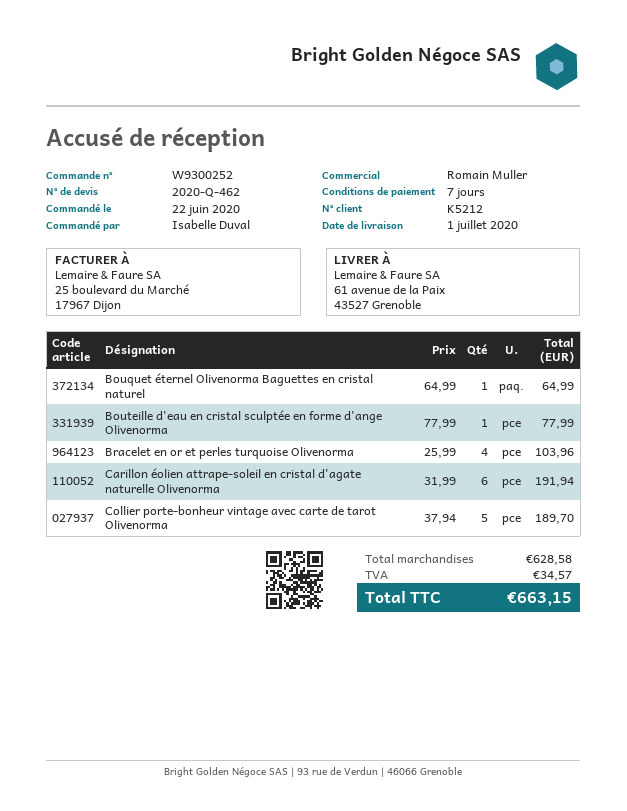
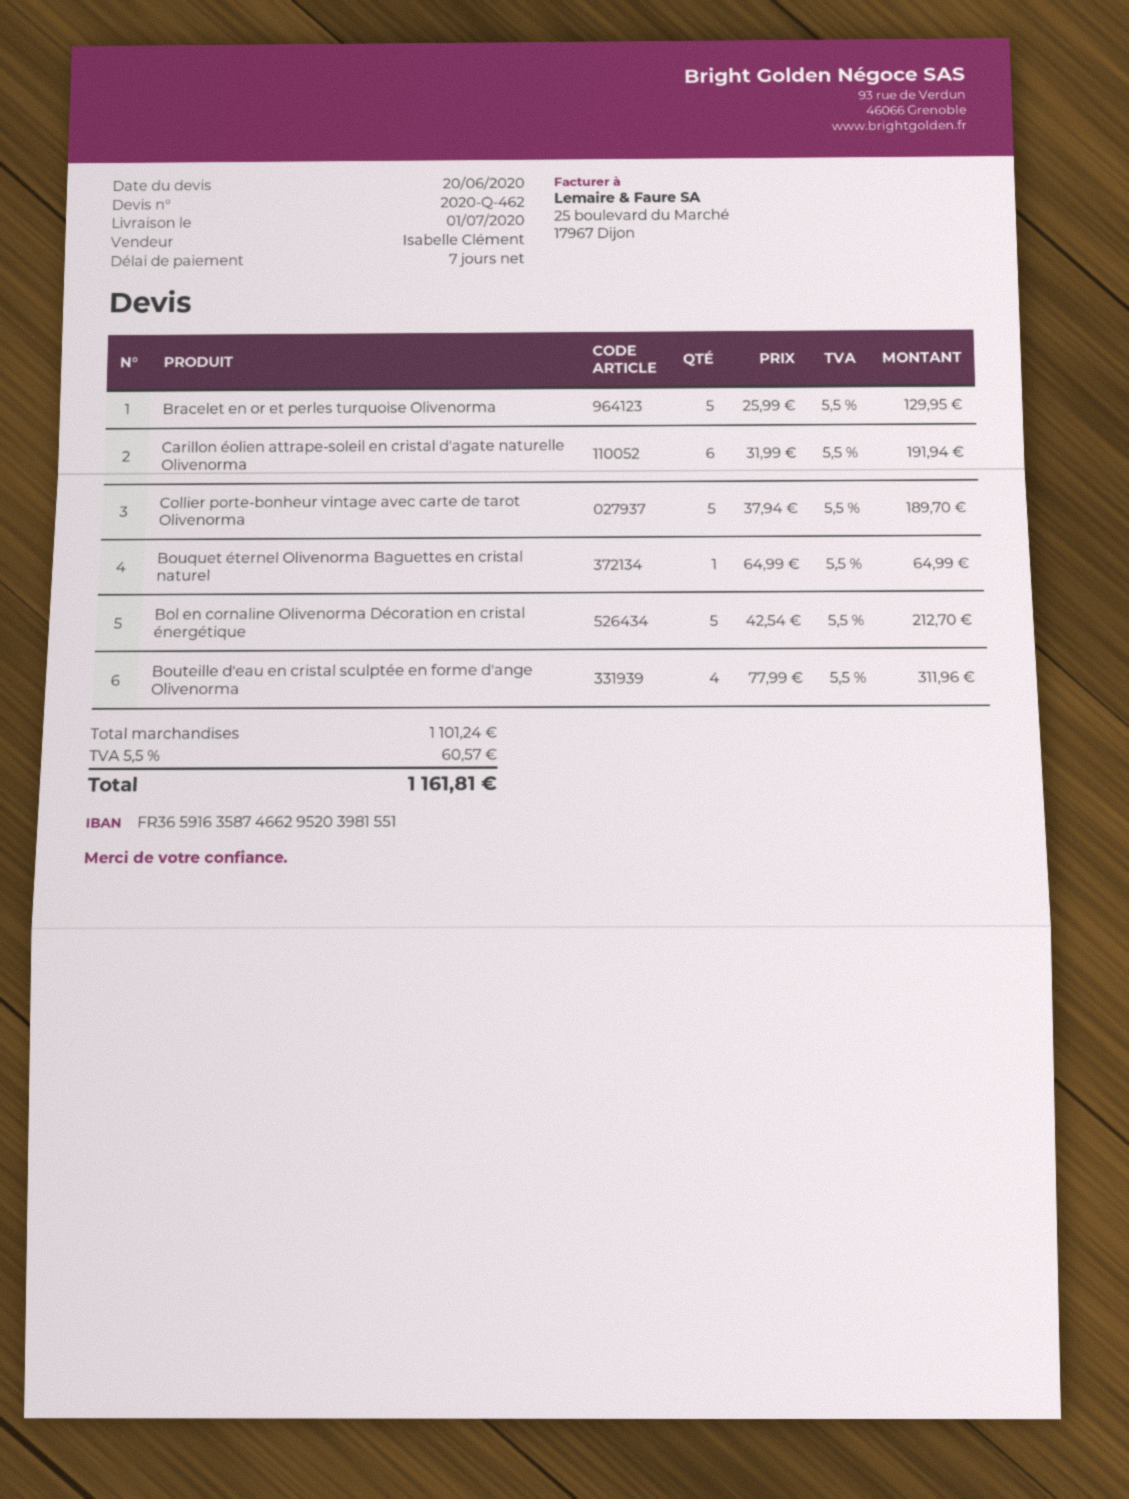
sales rep: Romain Muller -> Isabelle Clément
Bouteille d'eau en cristal sculptée en forme d'ange Olivenorma: 1 x 77.99 = 77.99 -> 4 x 77.99 = 311.96
Bracelet en or et perles turquoise Olivenorma: 4 x 25.99 = 103.96 -> 5 x 25.99 = 129.95
Bol en cornaline Olivenorma Décoration en cristal énergétique: none -> 5 x 42.54 = 212.70
subtotal: 628.58 -> 1101.24
tax: 34.57 -> 60.57
total: 663.15 -> 1161.81

